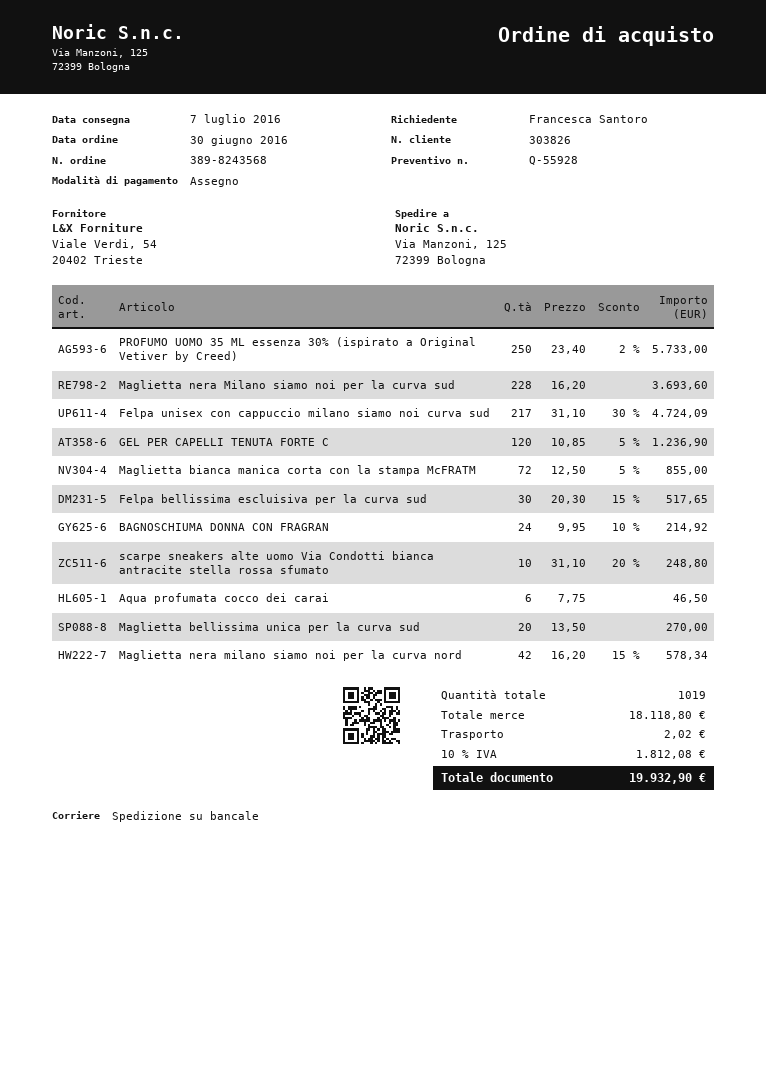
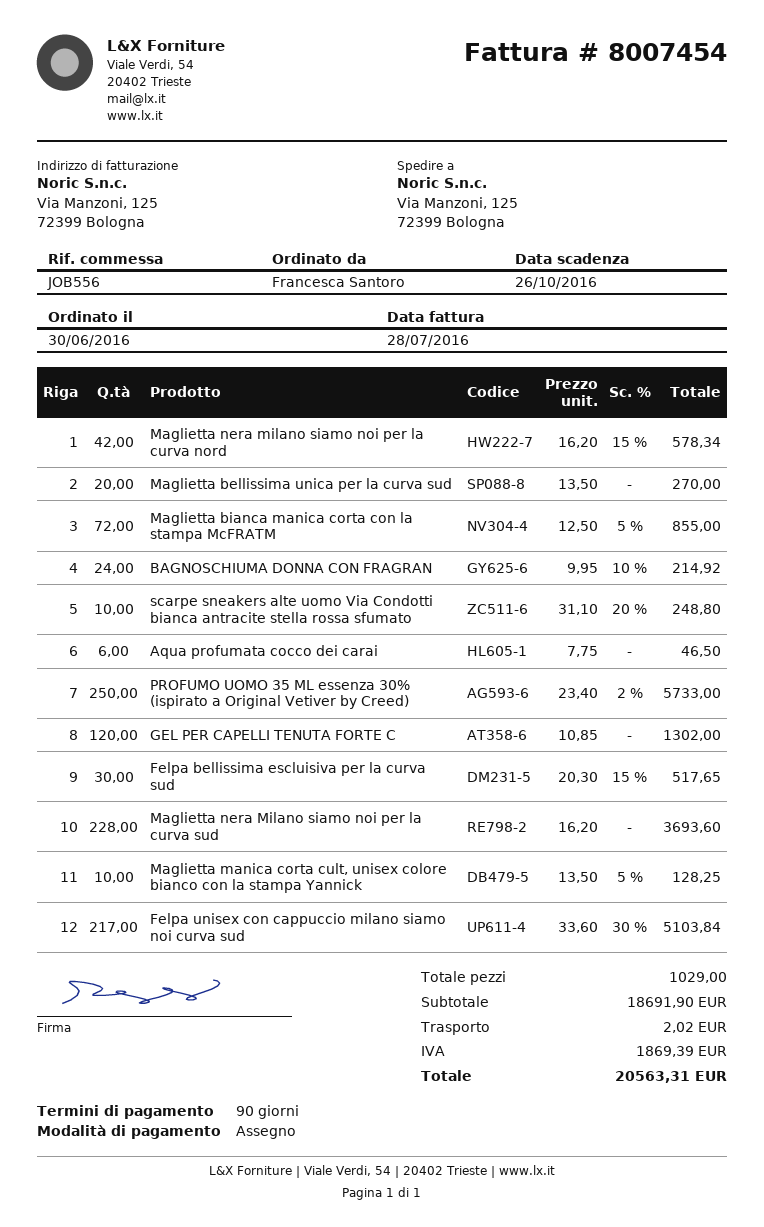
Felpa unisex con cappuccio milano siamo noi curva sud: 217 x 31.10 - 30% = 4724.09 -> 217 x 33.60 - 30% = 5103.84
GEL PER CAPELLI TENUTA FORTE C: 120 x 10.85 - 5% = 1236.90 -> 120 x 10.85 = 1302.00
Maglietta manica corta cult, unisex colore bianco con la stampa Yannick: none -> 10 x 13.50 - 5% = 128.25
total quantity: 1019 -> 1029
subtotal: 18118.80 -> 18691.90
tax: 1812.08 -> 1869.39
total: 19932.90 -> 20563.31

